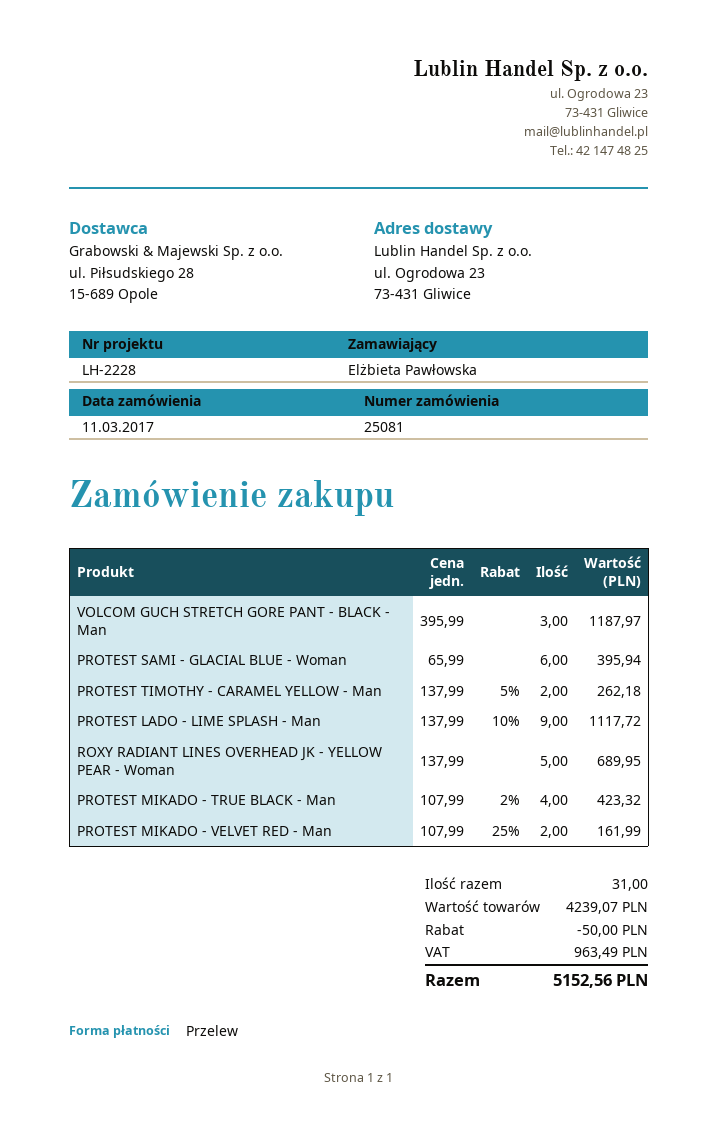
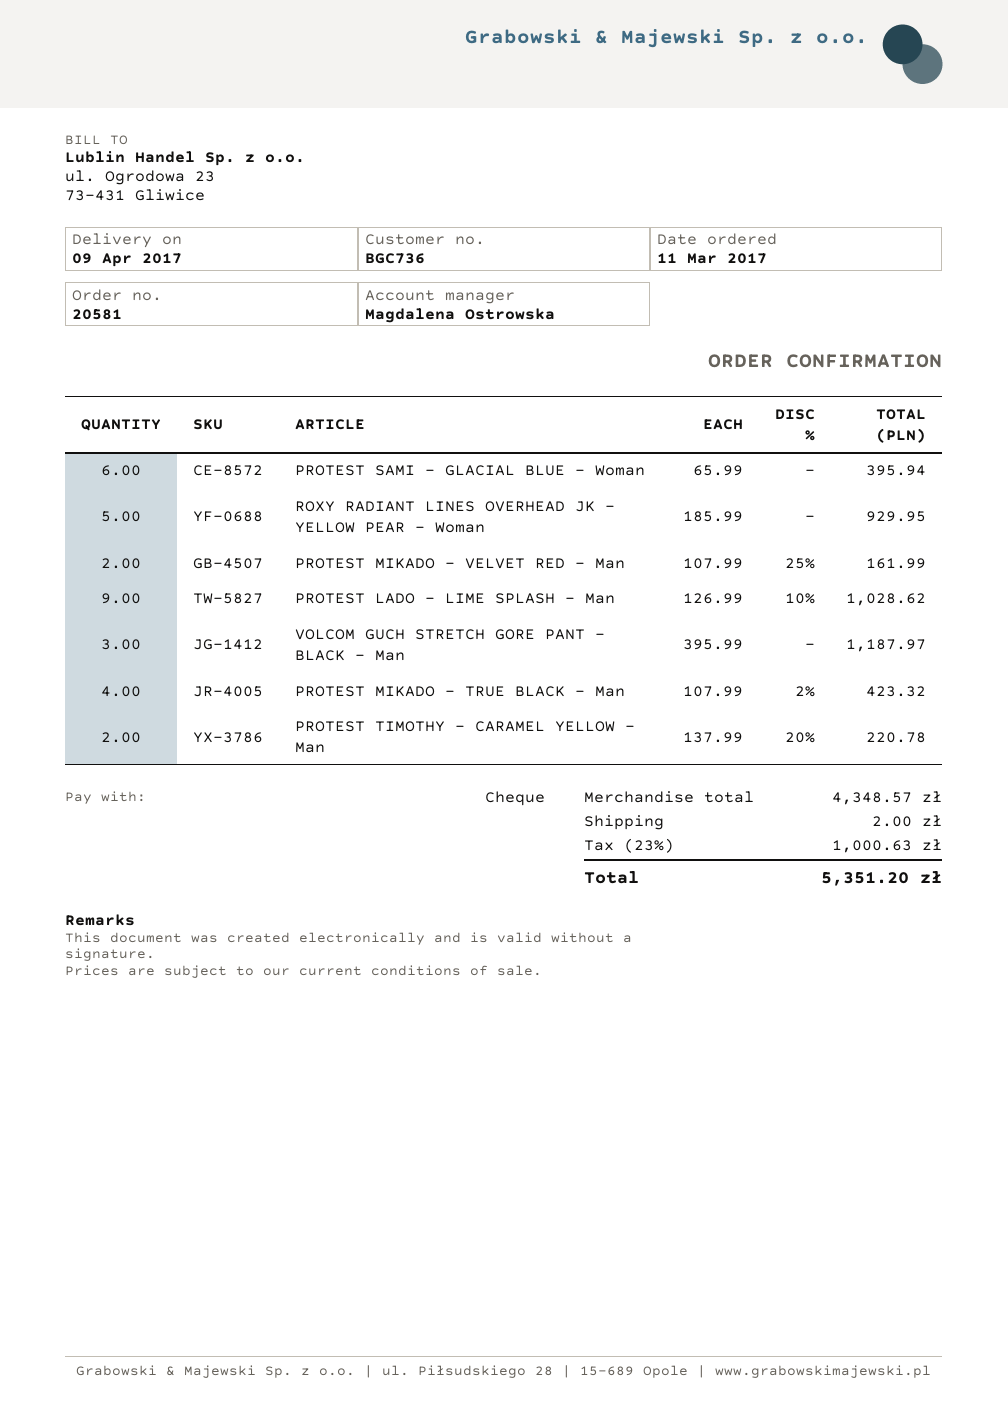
order number: 25081 -> 20581
payment method: bank transfer -> cheque
PROTEST TIMOTHY - CARAMEL YELLOW - Man: 2 x 137.99 - 5% = 262.18 -> 2 x 137.99 - 20% = 220.78
PROTEST LADO - LIME SPLASH - Man: 9 x 137.99 - 10% = 1117.72 -> 9 x 126.99 - 10% = 1028.62
ROXY RADIANT LINES OVERHEAD JK - YELLOW PEAR - Woman: 5 x 137.99 = 689.95 -> 5 x 185.99 = 929.95
subtotal: 4239.07 -> 4348.57
discount: 50.00 -> none
shipping: none -> 2.00
tax: 963.49 -> 1000.63
total: 5152.56 -> 5351.20

